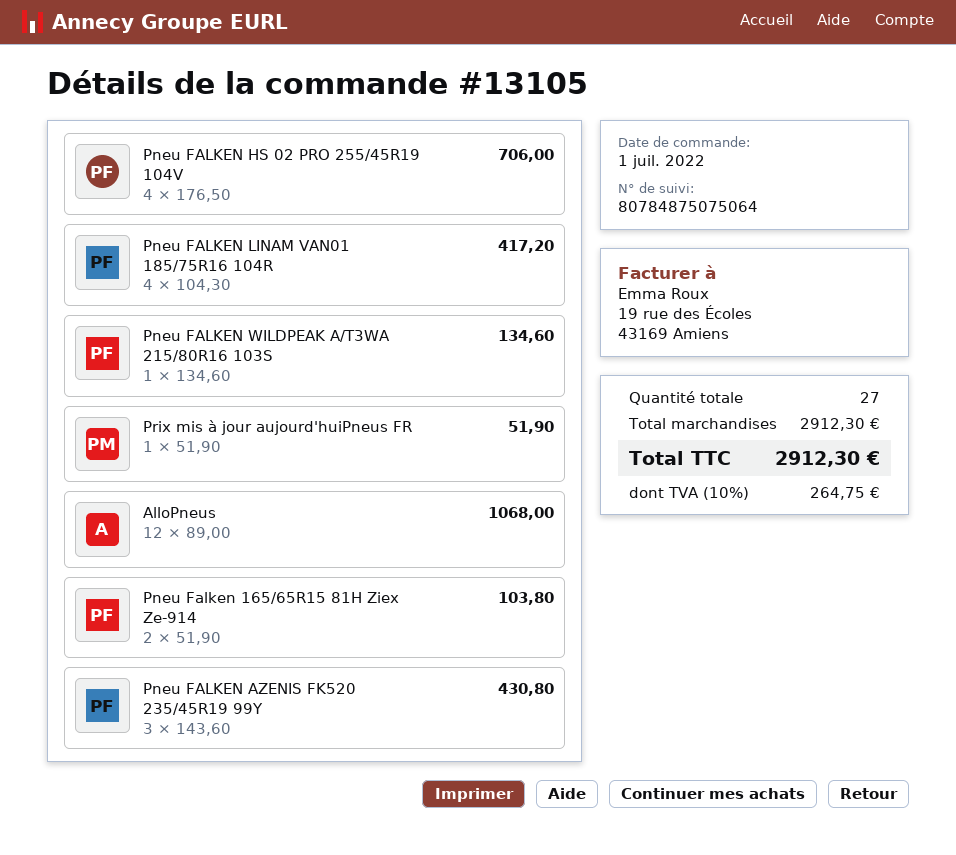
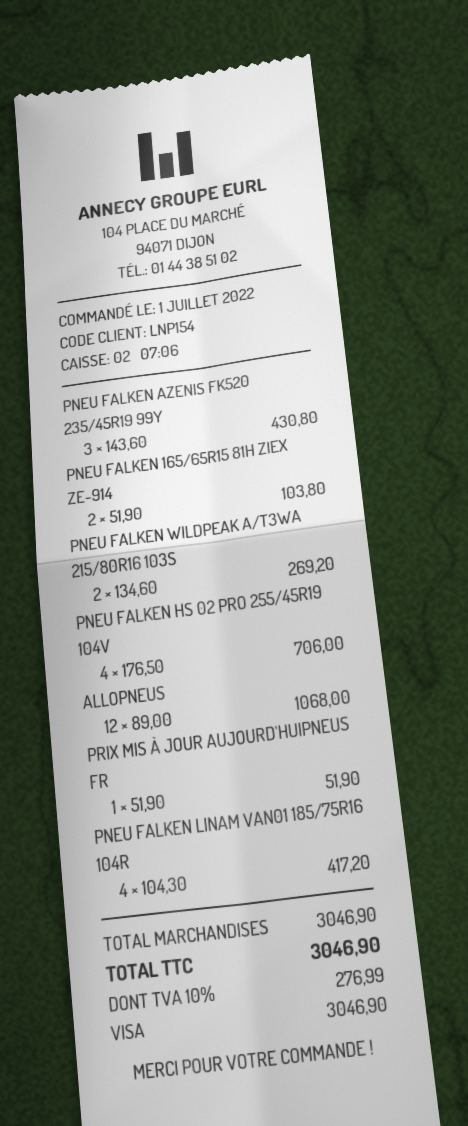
Pneu FALKEN WILDPEAK A/T3WA 215/80R16 103S: 1 x 134.60 = 134.60 -> 2 x 134.60 = 269.20
subtotal: 2912.30 -> 3046.90
tax: 10% = 264.75 -> 10% = 276.99
total: 2912.30 -> 3046.90

